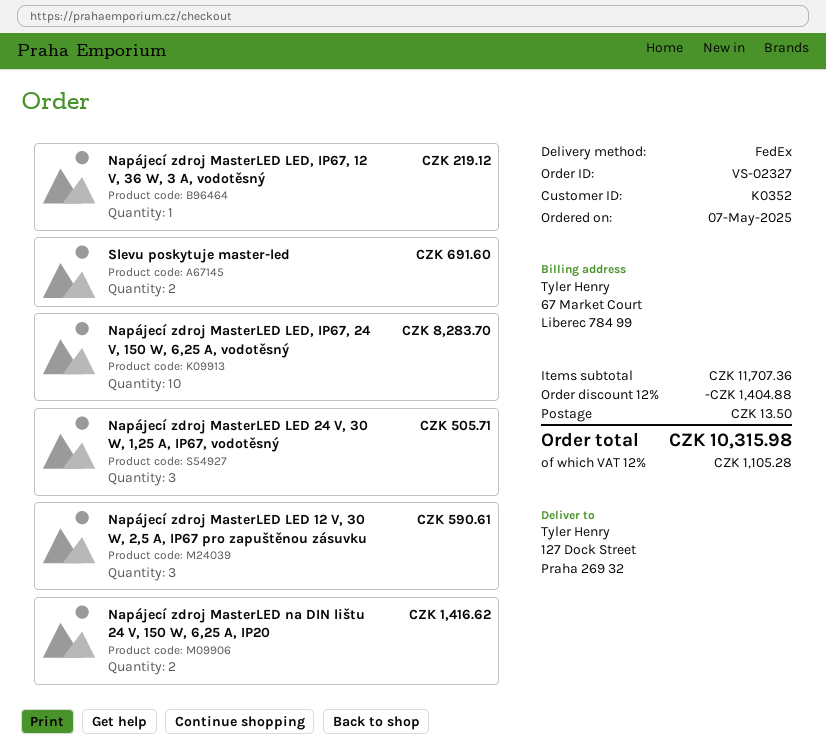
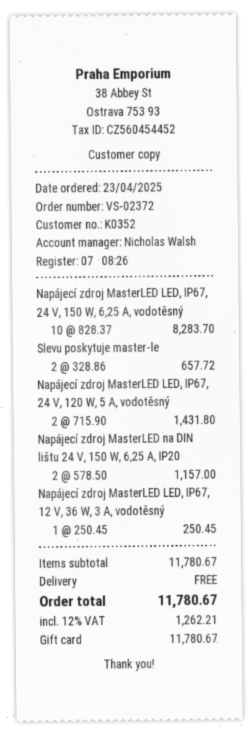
order number: VS-02327 -> VS-02372
order date: 2025-05-07 -> 2025-04-23
Napájecí zdroj MasterLED LED, IP67, 12 V, 36 W, 3 A, vodotěsný: 1 for 219.12 -> 1 for 250.45
Slevu poskytuje master-led: 2 for 691.60 -> 2 for 657.72
Napájecí zdroj MasterLED LED 24 V, 30 W, 1,25 A, IP67, vodotěsný: 3 for 505.71 -> none
Napájecí zdroj MasterLED LED 12 V, 30 W, 2,5 A, IP67 pro zapuštěnou zásuvku: 3 for 590.61 -> none
Napájecí zdroj MasterLED na DIN lištu 24 V, 150 W, 6,25 A, IP20: 2 for 1416.62 -> 2 for 1157.00
Napájecí zdroj MasterLED LED, IP67, 24 V, 120 W, 5 A, vodotěsný: none -> 2 for 1431.80
subtotal: 11707.36 -> 11780.67
discount: 12% = 1404.88 -> none
shipping: 13.50 -> 0.00
tax: 12% = 1105.28 -> 12% = 1262.21
total: 10315.98 -> 11780.67

